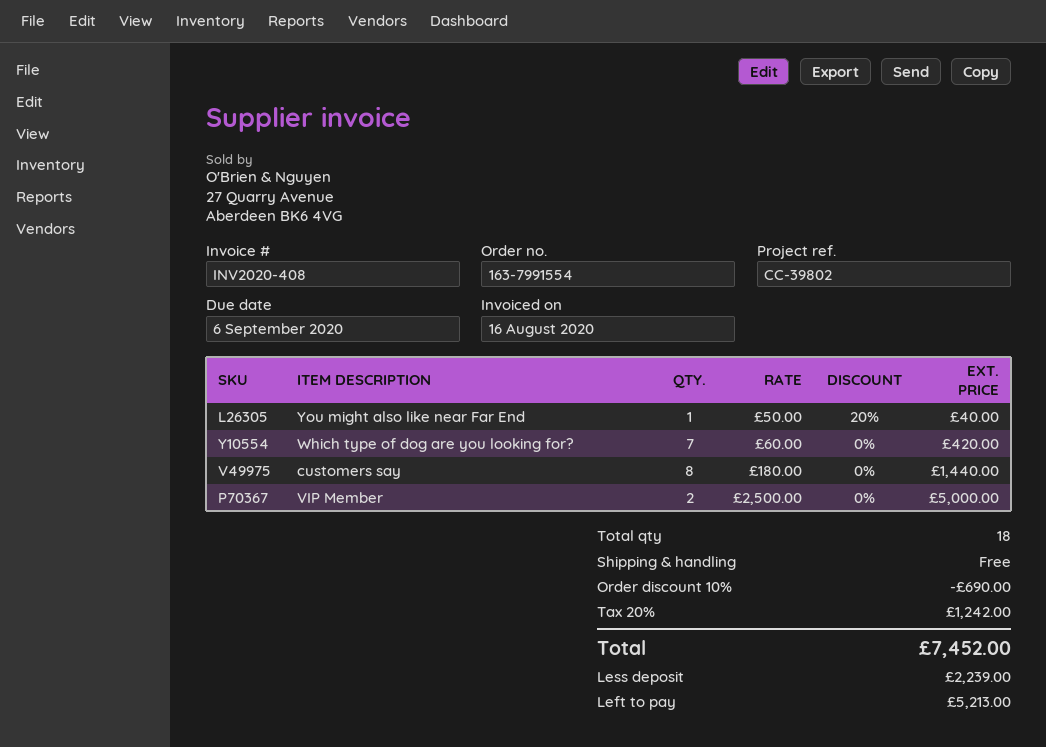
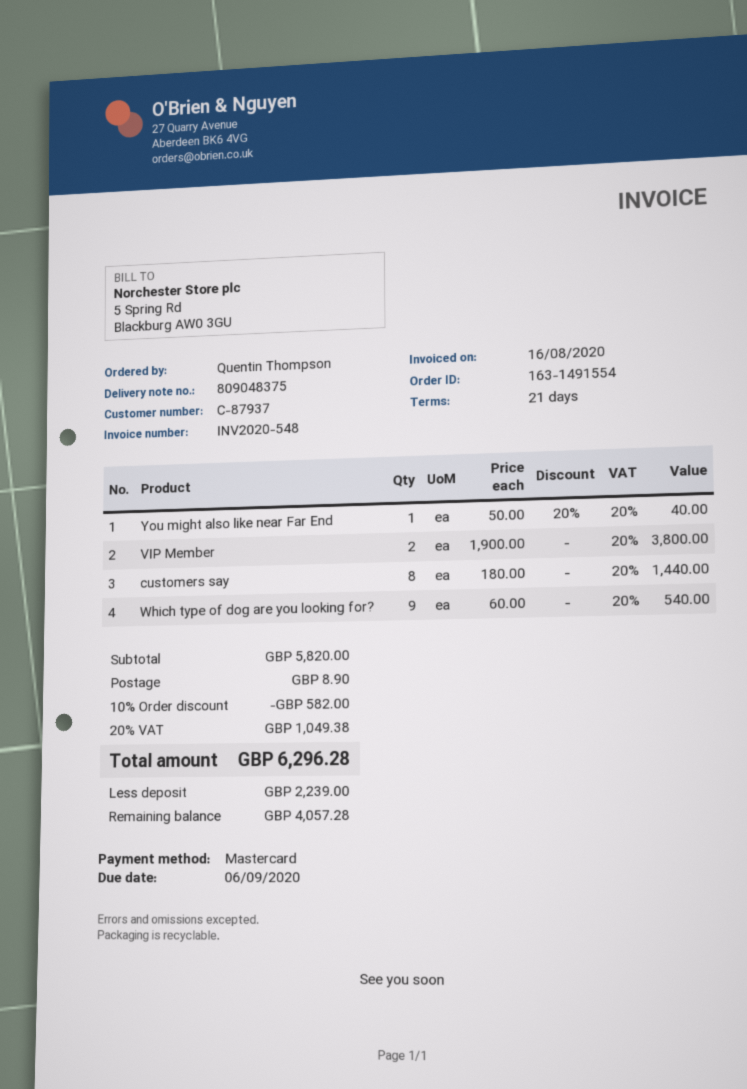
order number: 163-7991554 -> 163-1491554
invoice number: INV2020-408 -> INV2020-548
Which type of dog are you looking for?: 7 x 60.00 = 420.00 -> 9 x 60.00 = 540.00
VIP Member: 2 x 2500.00 = 5000.00 -> 2 x 1900.00 = 3800.00
discount: 10% = 690.00 -> 10% = 582.00
shipping: 0.00 -> 8.90
tax: 20% = 1242.00 -> 20% = 1049.38
total: 7452.00 -> 6296.28
balance: 5213.00 -> 4057.28

